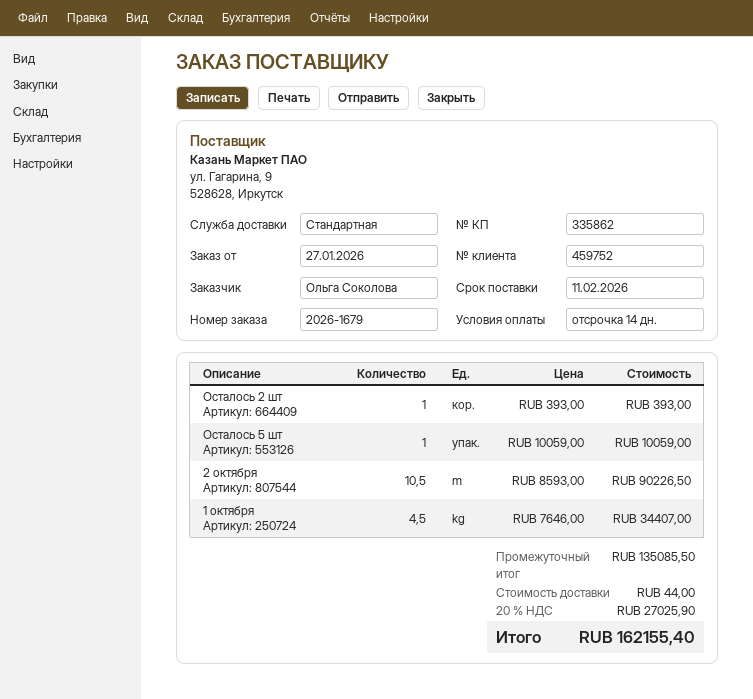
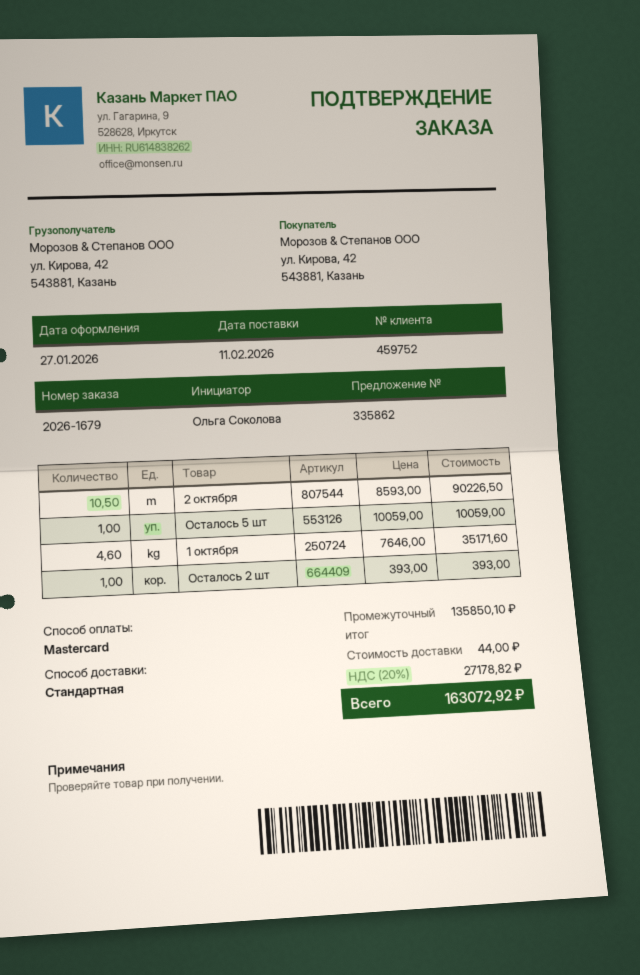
1 октября: 4.5 x 7646.00 = 34407.00 -> 4.6 x 7646.00 = 35171.60
subtotal: 135085.50 -> 135850.10
tax: 20% = 27025.90 -> 20% = 27178.82
total: 162155.40 -> 163072.92

